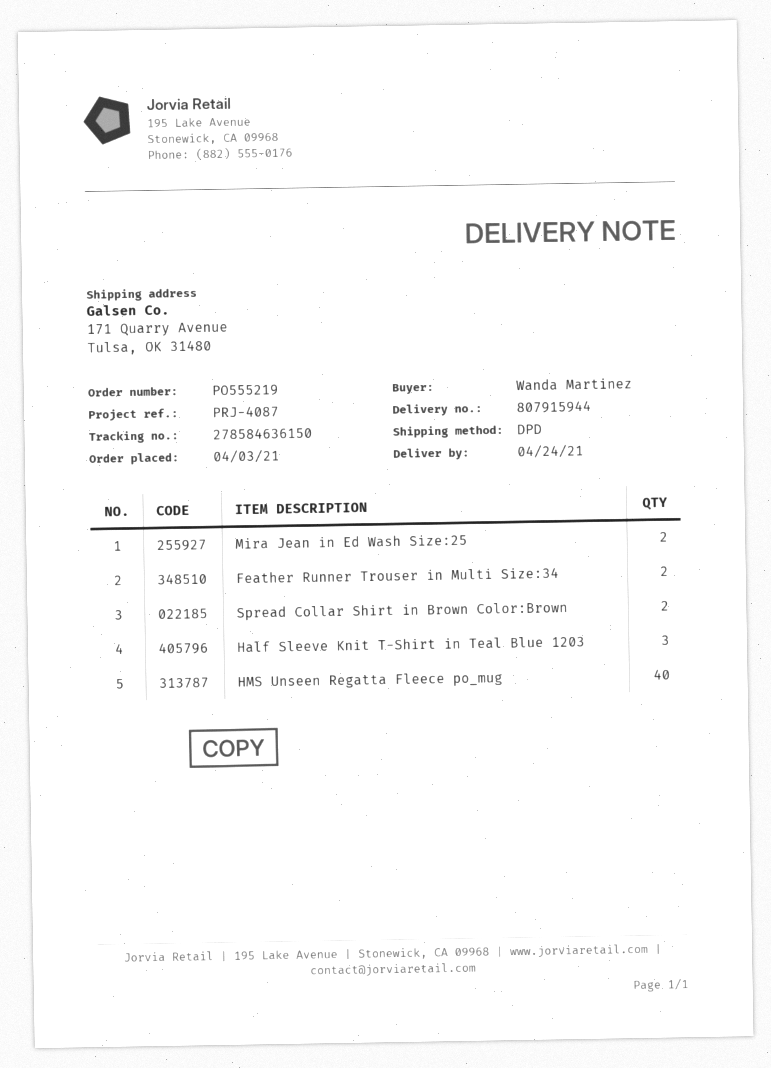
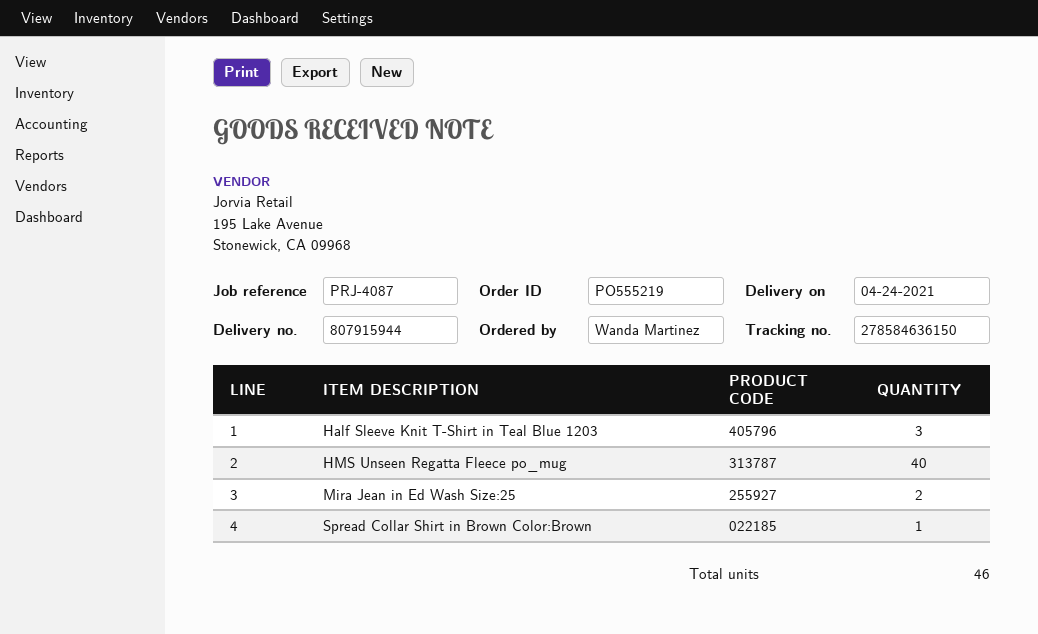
Feather Runner Trouser in Multi Size:34: 2 -> none
Spread Collar Shirt in Brown Color:Brown: 2 -> 1

